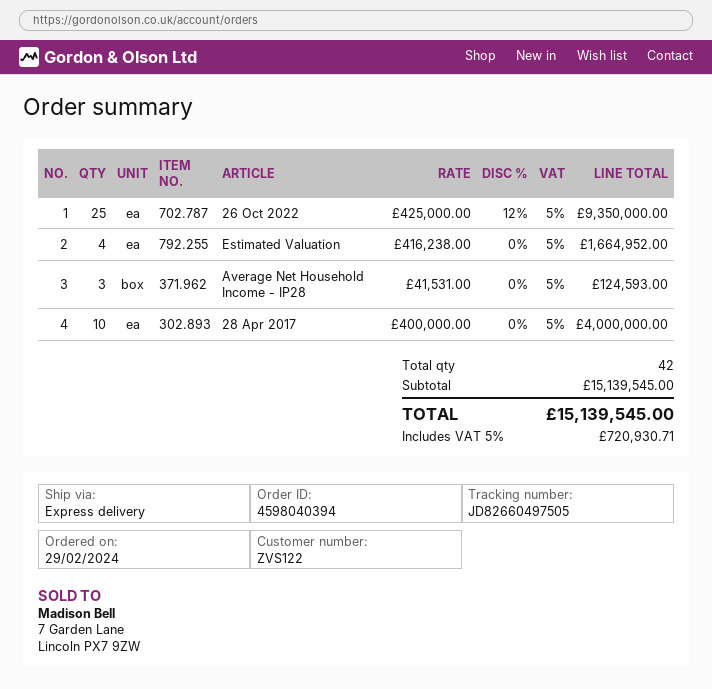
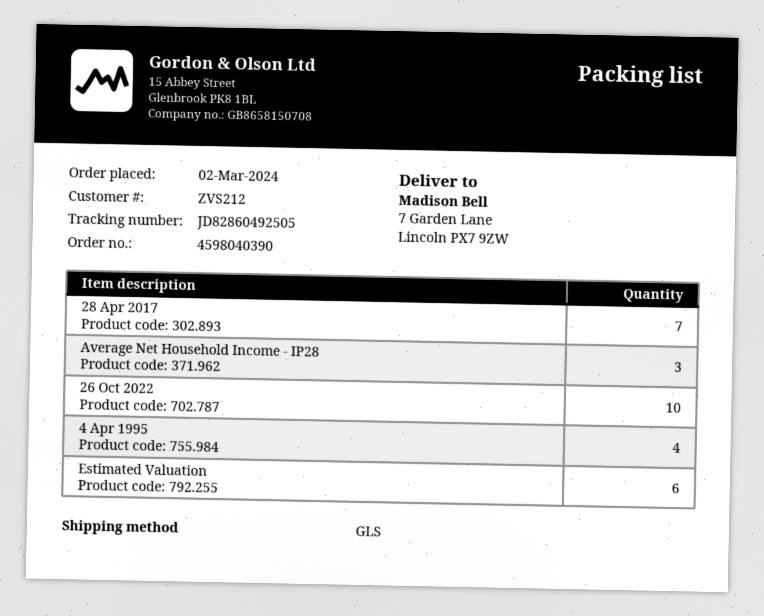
order number: 4598040394 -> 4598040390
order date: 2024-02-29 -> 2024-03-02
customer number: ZVS122 -> ZVS212
shipping method: express -> GLS
tracking number: JD82660497505 -> JD82860492505
26 Oct 2022: 25 -> 10
Estimated Valuation: 4 -> 6
28 Apr 2017: 10 -> 7
4 Apr 1995: none -> 4

